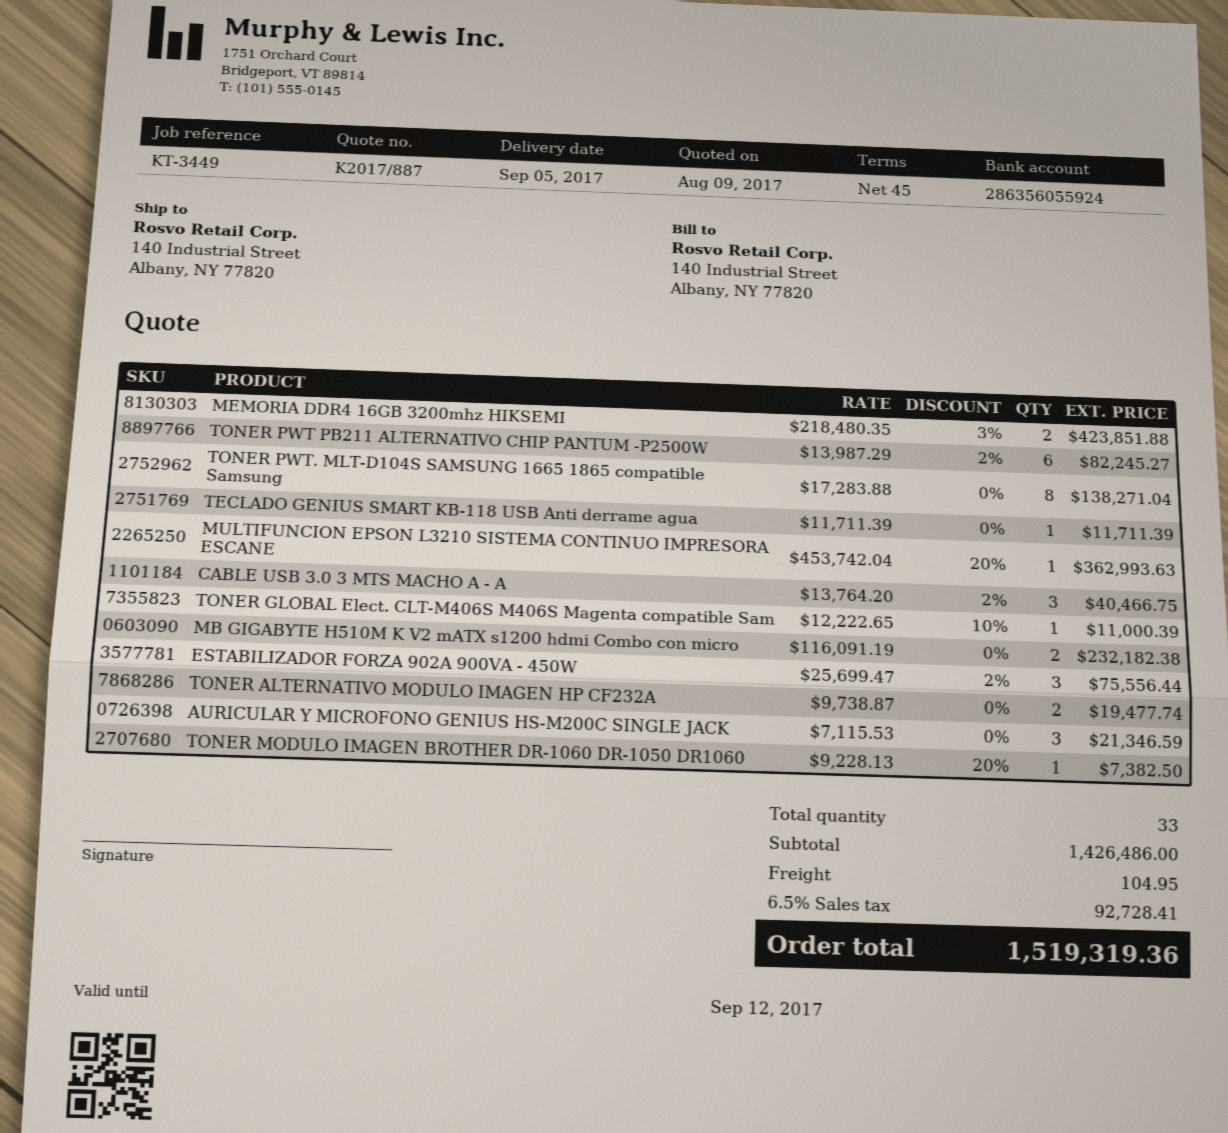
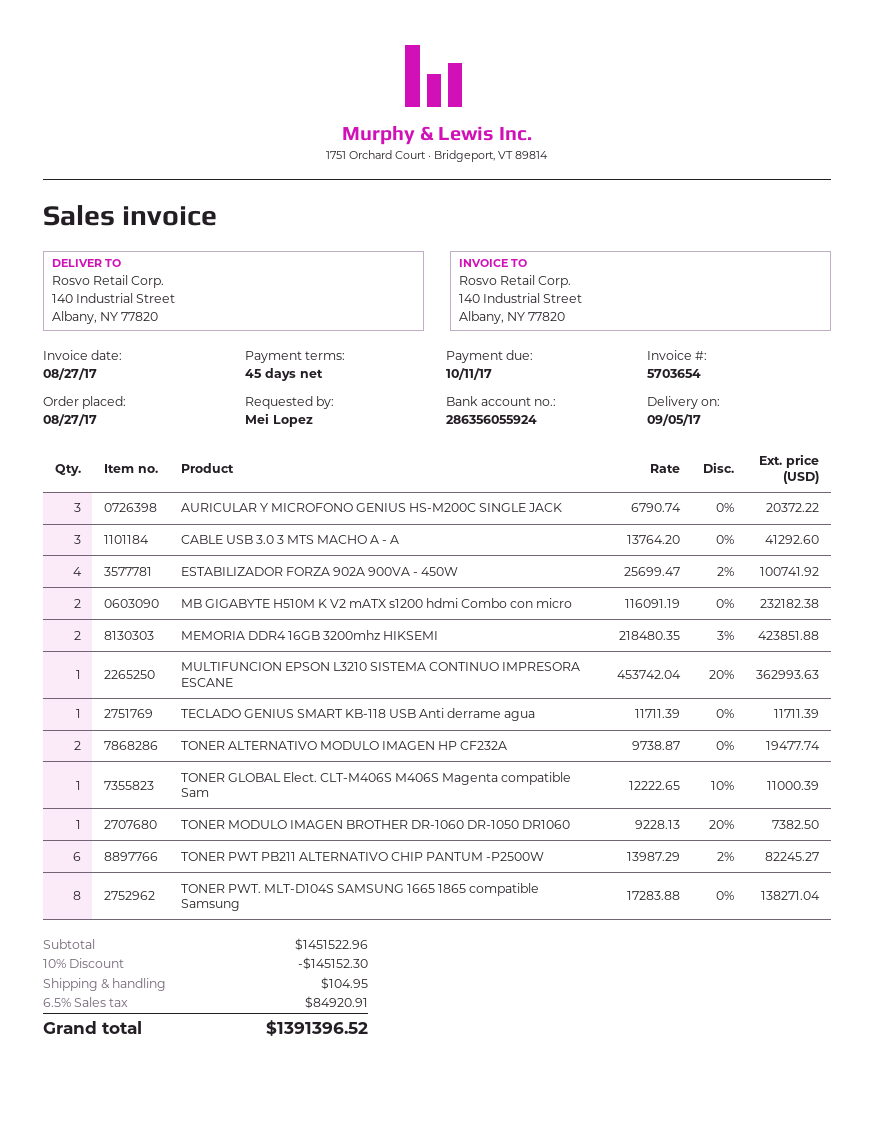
CABLE USB 3.0 3 MTS MACHO A - A: 3 x 13764.20 - 2% = 40466.75 -> 3 x 13764.20 = 41292.60
ESTABILIZADOR FORZA 902A 900VA - 450W: 3 x 25699.47 - 2% = 75556.44 -> 4 x 25699.47 - 2% = 100741.92
AURICULAR Y MICROFONO GENIUS HS-M200C SINGLE JACK: 3 x 7115.53 = 21346.59 -> 3 x 6790.74 = 20372.22
subtotal: 1426486.00 -> 1451522.96
discount: none -> 10% = 145152.30
tax: 6.5% = 92728.41 -> 6.5% = 84920.91
total: 1519319.36 -> 1391396.52

